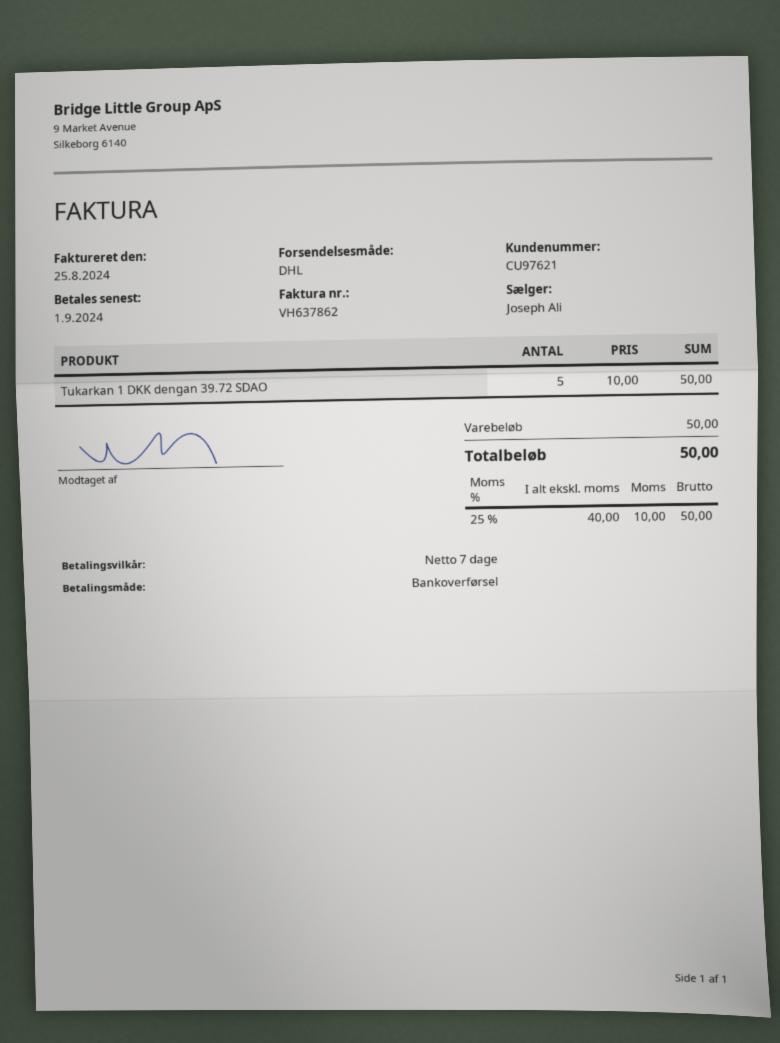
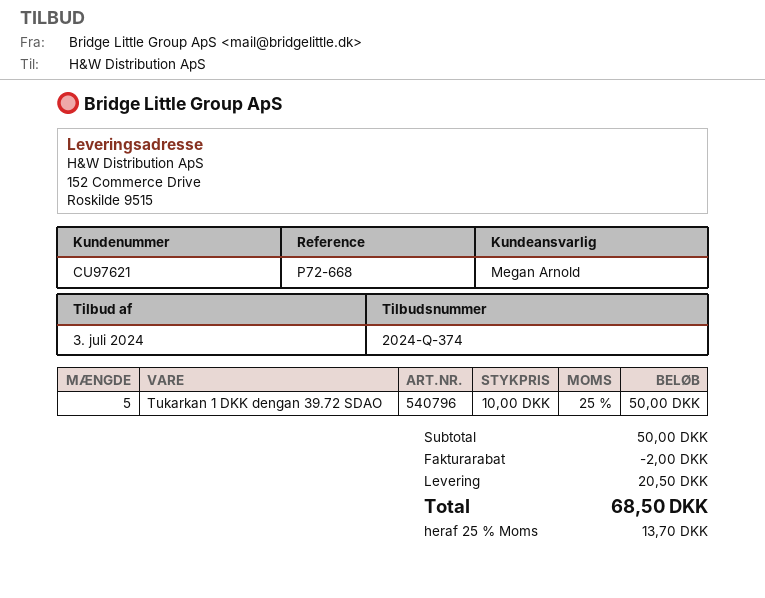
sales rep: Joseph Ali -> Megan Arnold
discount: none -> 2.00
shipping: none -> 20.50
tax: 25% = 10.00 -> 25% = 13.70
total: 50.00 -> 68.50

